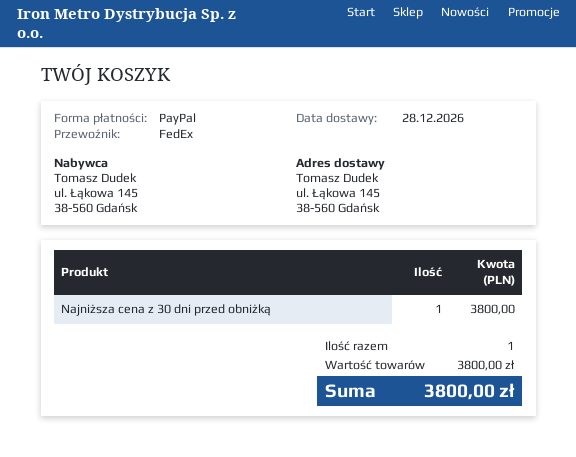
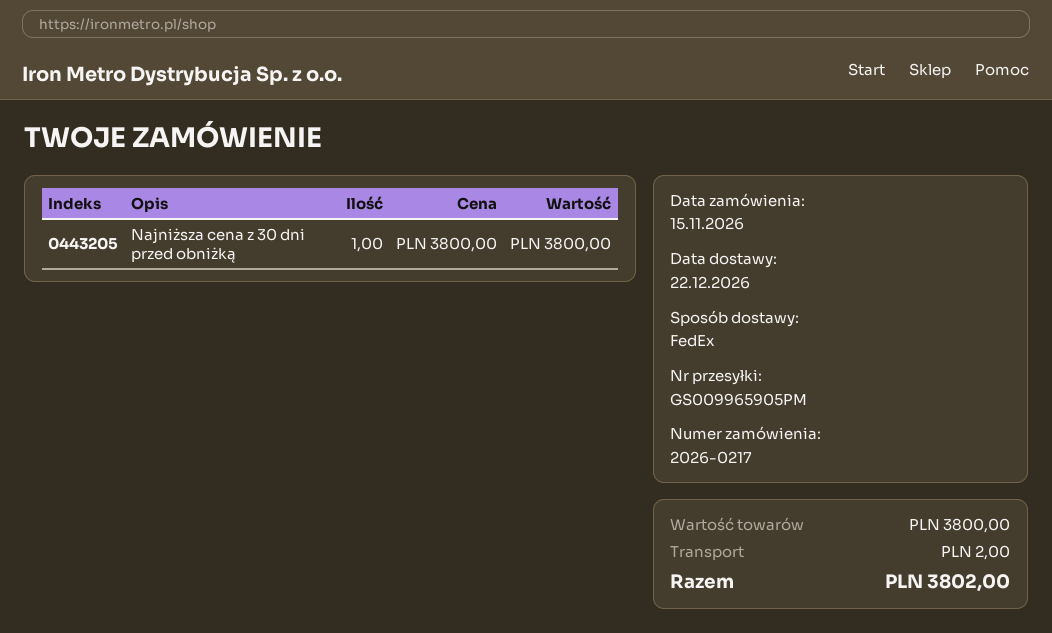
delivery date: 2026-12-28 -> 2026-12-22
shipping: none -> 2.00
total: 3800.00 -> 3802.00

